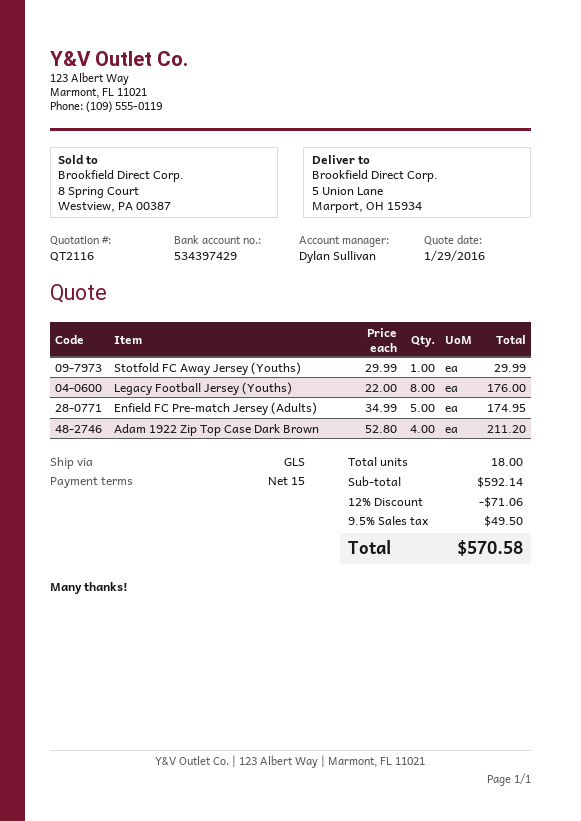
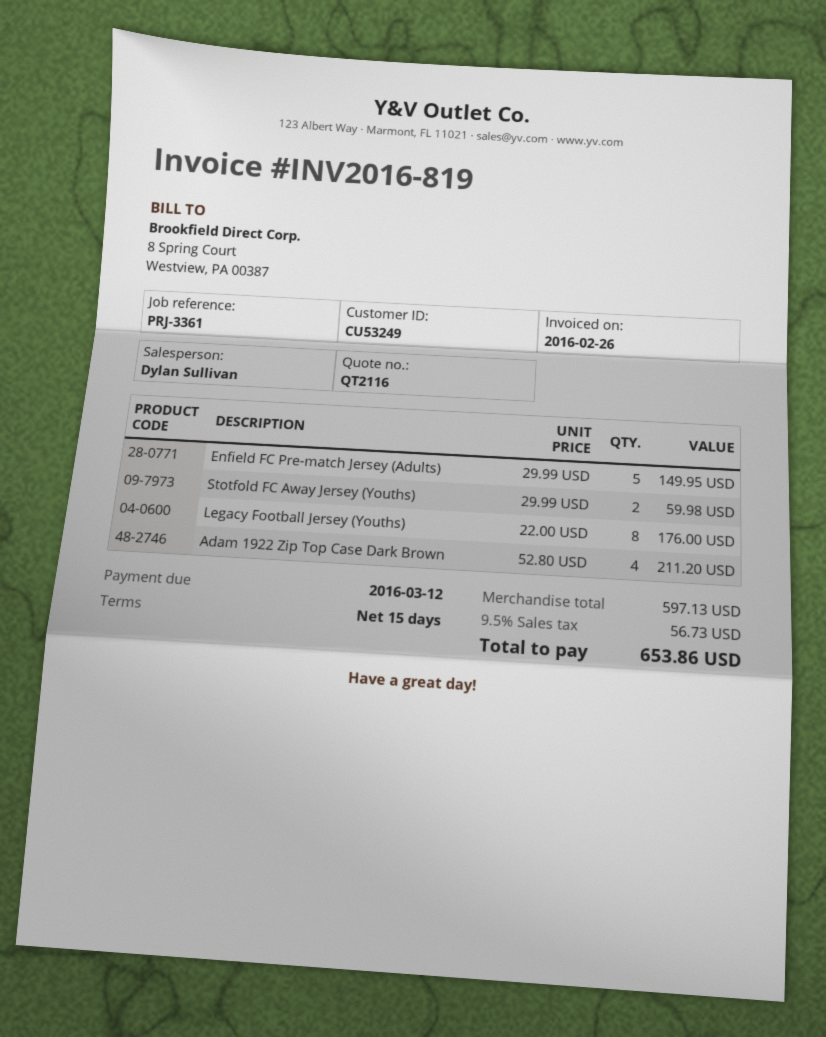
Stotfold FC Away Jersey (Youths): 1 x 29.99 = 29.99 -> 2 x 29.99 = 59.98
Enfield FC Pre-match Jersey (Adults): 5 x 34.99 = 174.95 -> 5 x 29.99 = 149.95
subtotal: 592.14 -> 597.13
discount: 12% = 71.06 -> none
tax: 9.5% = 49.50 -> 9.5% = 56.73
total: 570.58 -> 653.86

